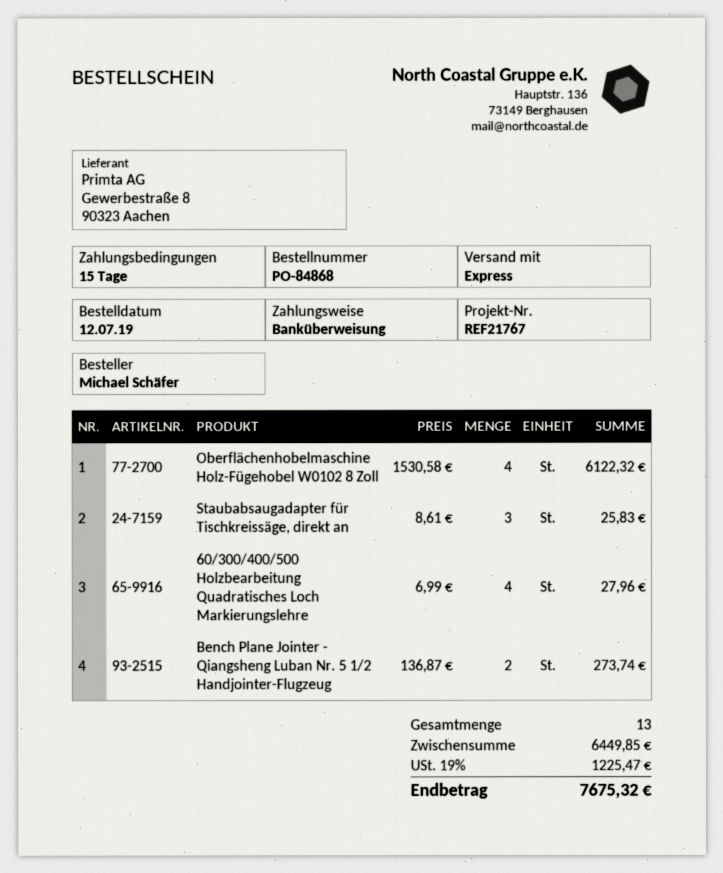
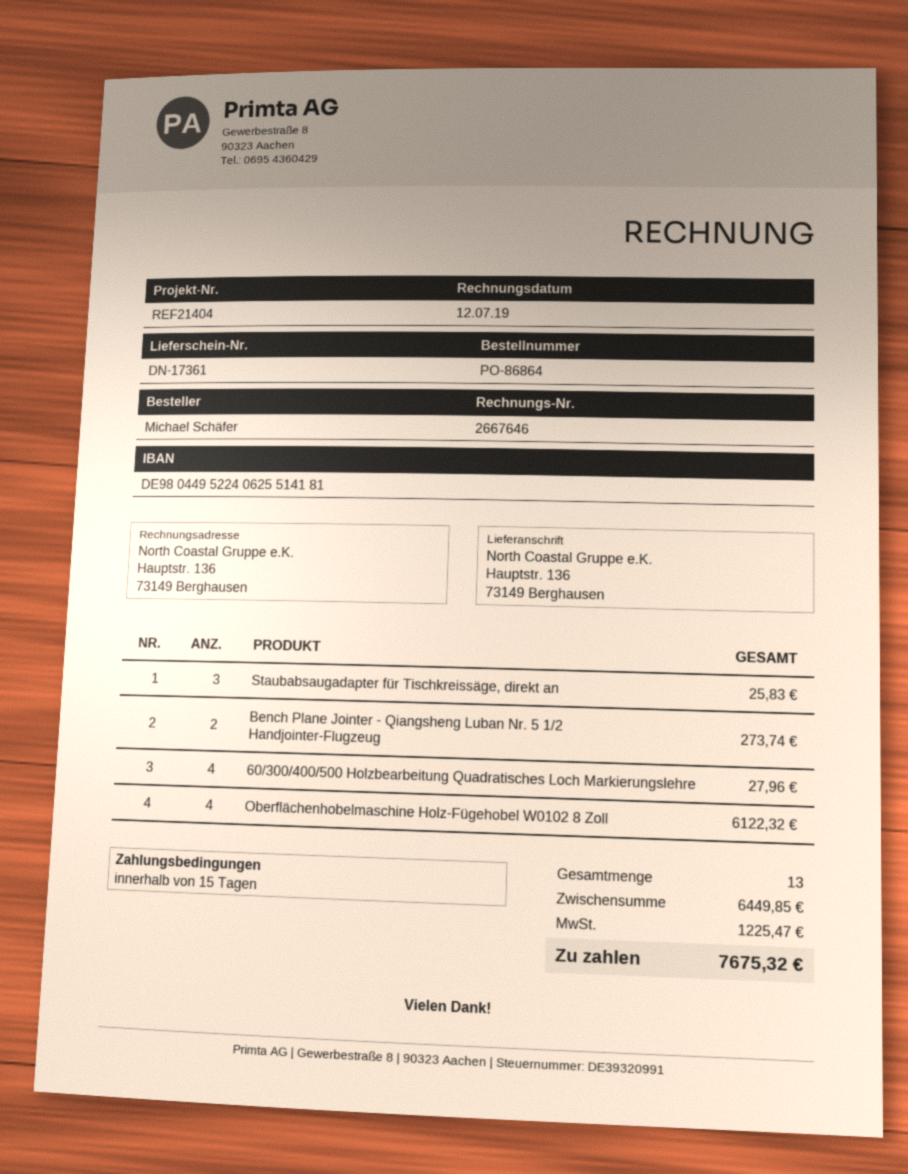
order number: PO-84868 -> PO-86864
reference: REF21767 -> REF21404

